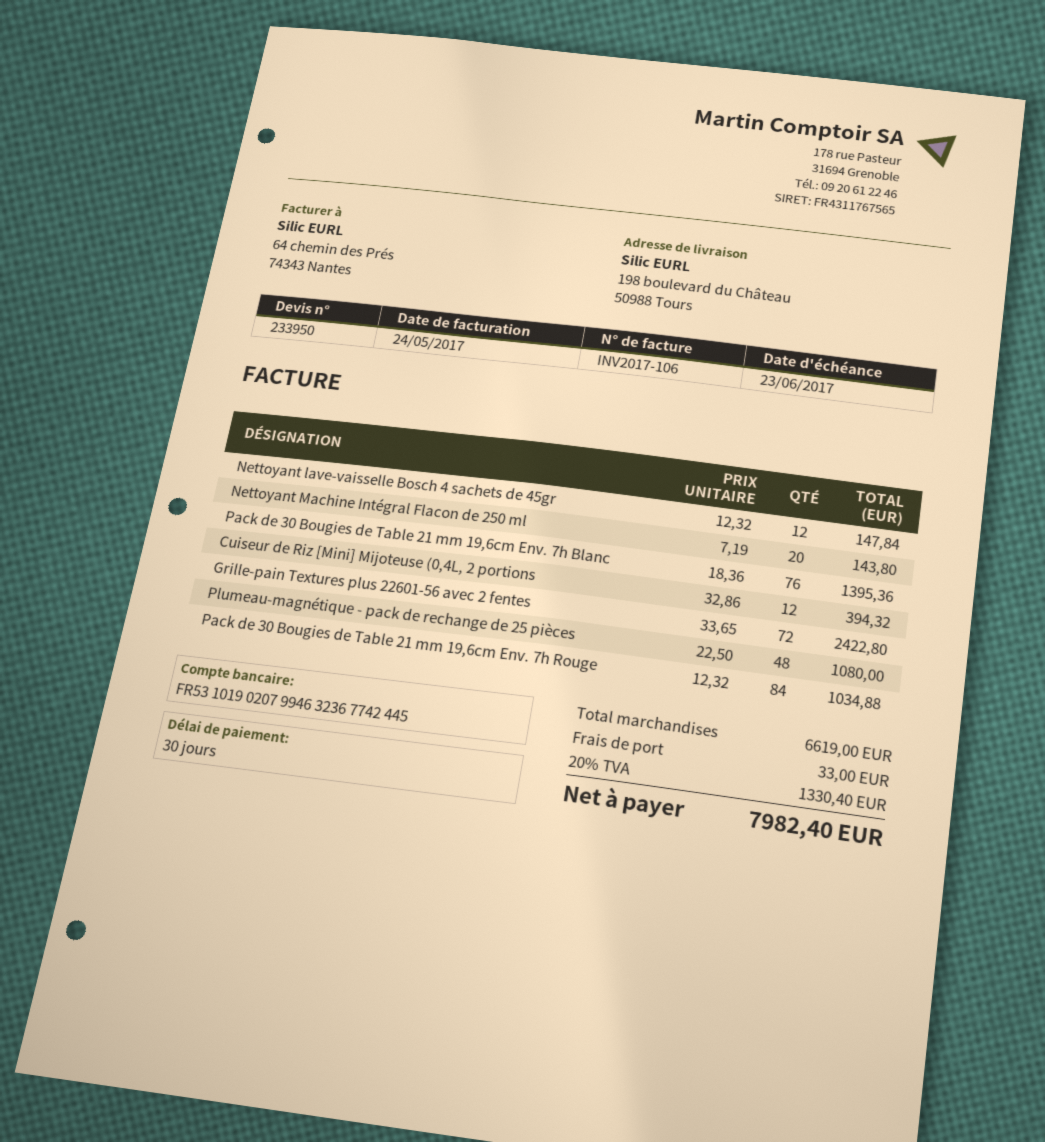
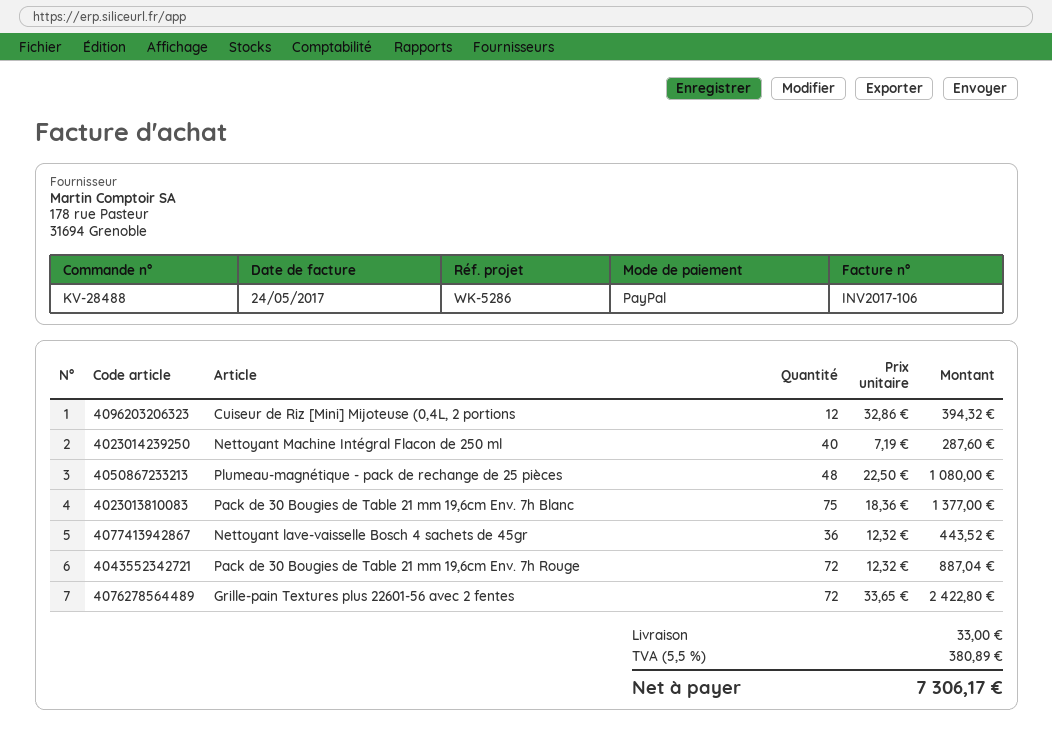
Nettoyant lave-vaisselle Bosch 4 sachets de 45gr: 12 x 12.32 = 147.84 -> 36 x 12.32 = 443.52
Nettoyant Machine Intégral Flacon de 250 ml: 20 x 7.19 = 143.80 -> 40 x 7.19 = 287.60
Pack de 30 Bougies de Table 21 mm 19,6cm Env. 7h Blanc: 76 x 18.36 = 1395.36 -> 75 x 18.36 = 1377.00
Pack de 30 Bougies de Table 21 mm 19,6cm Env. 7h Rouge: 84 x 12.32 = 1034.88 -> 72 x 12.32 = 887.04
tax: 20% = 1330.40 -> 5.5% = 380.89
total: 7982.40 -> 7306.17

